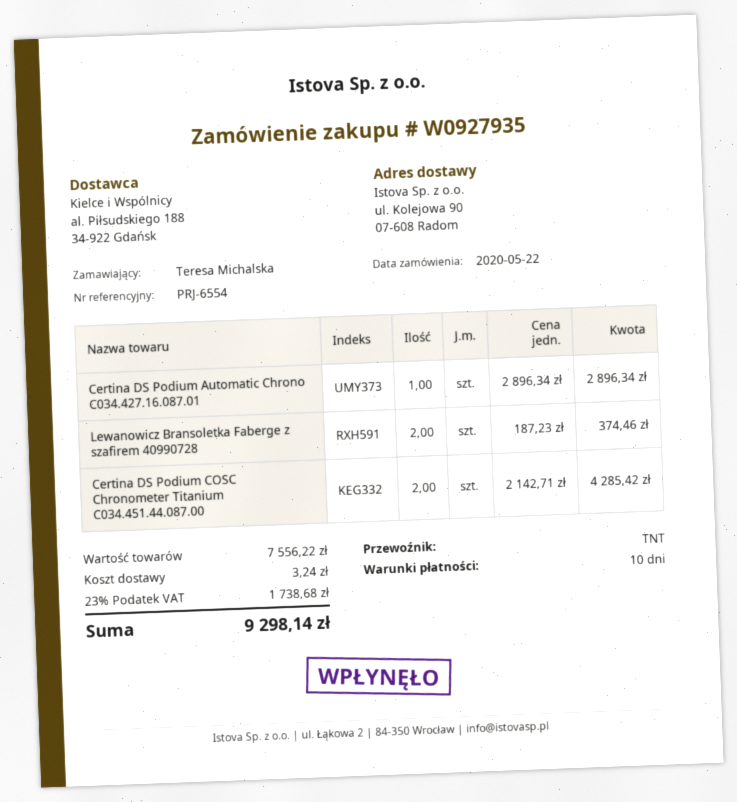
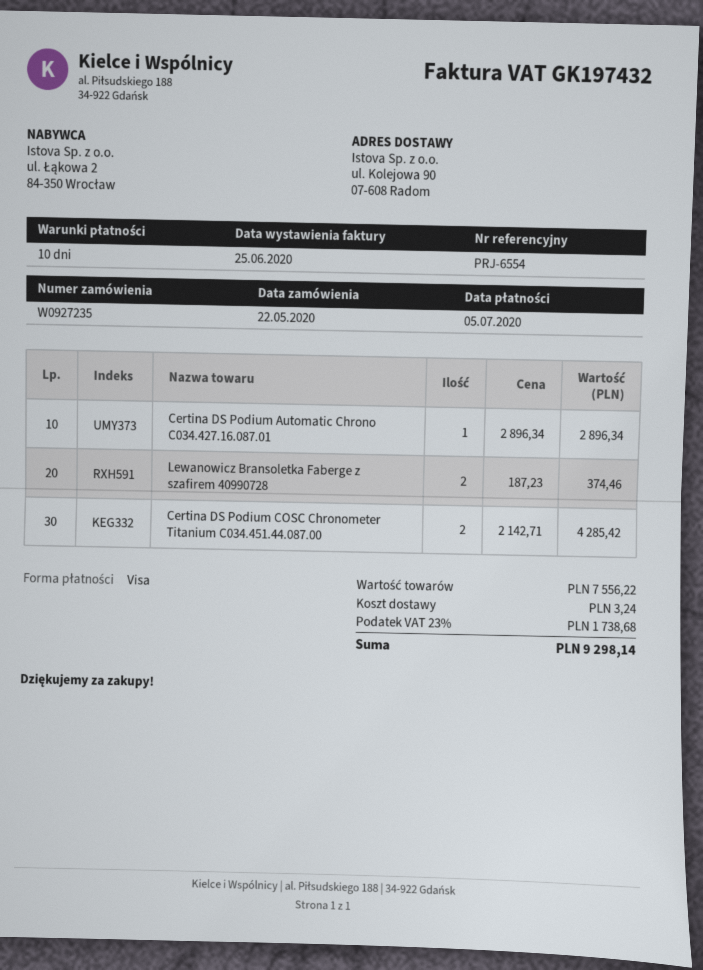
order number: W0927935 -> W0927235

